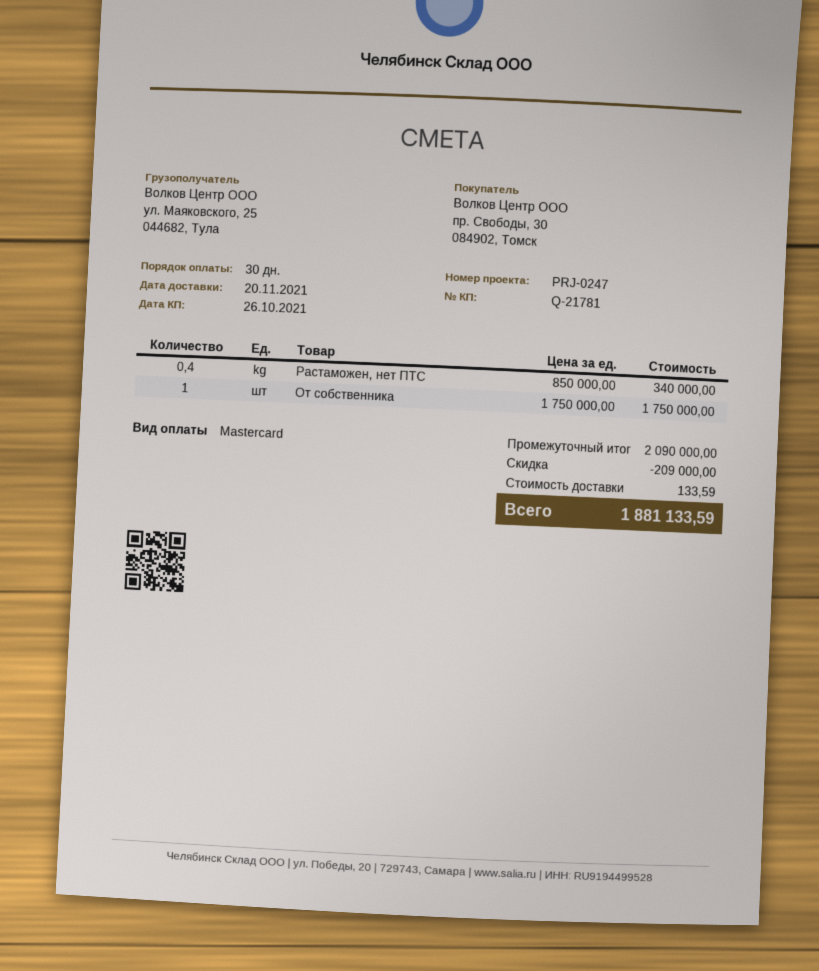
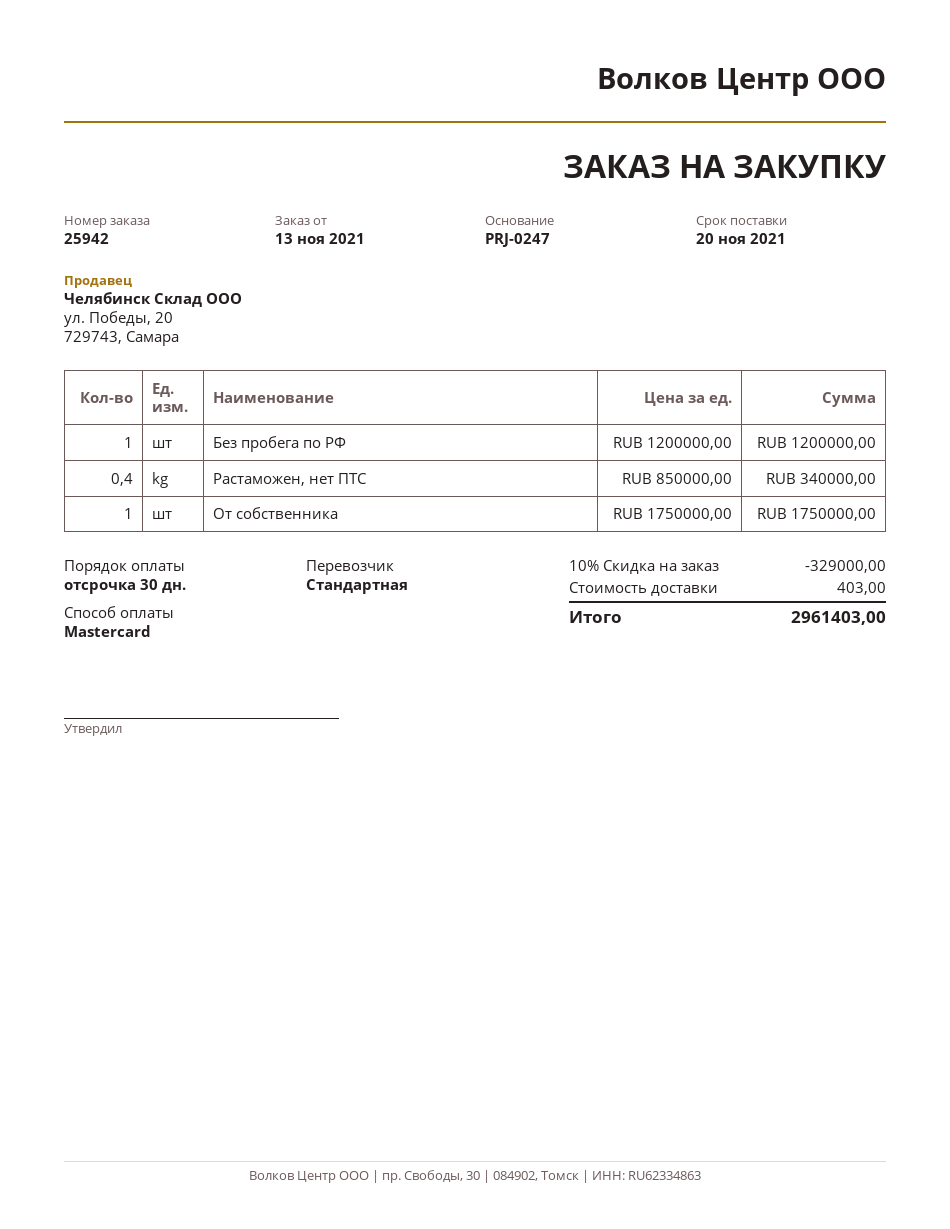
Без пробега по РФ: none -> 1 x 1200000.00 = 1200000.00
discount: 209000.00 -> 329000.00
shipping: 133.59 -> 403.00
total: 1881133.59 -> 2961403.00

